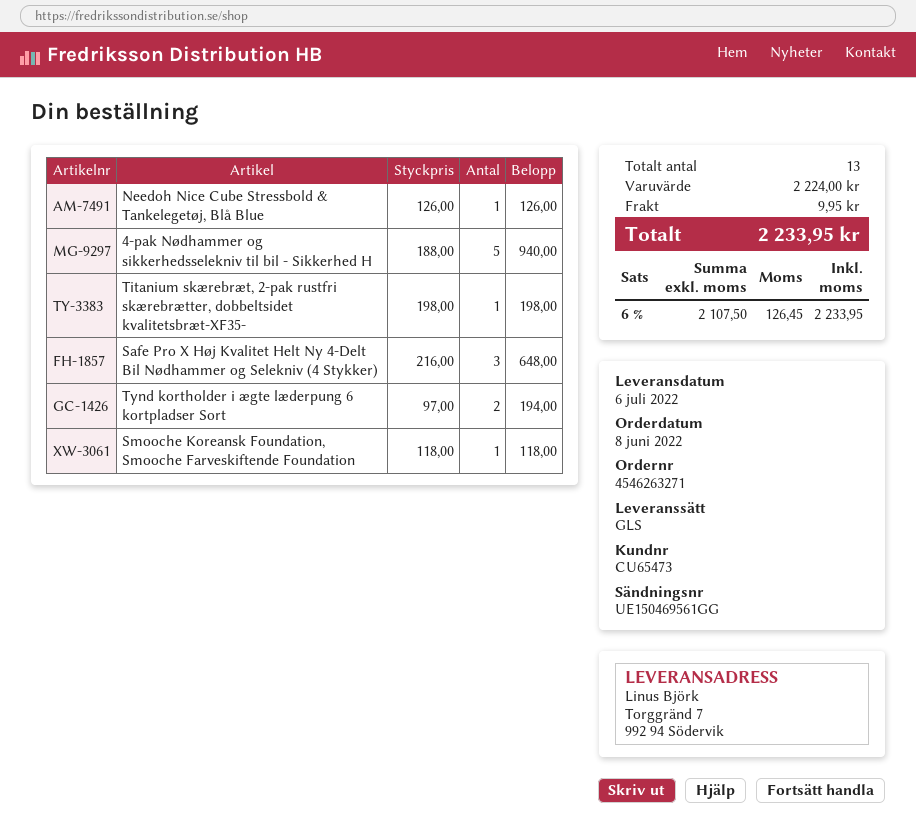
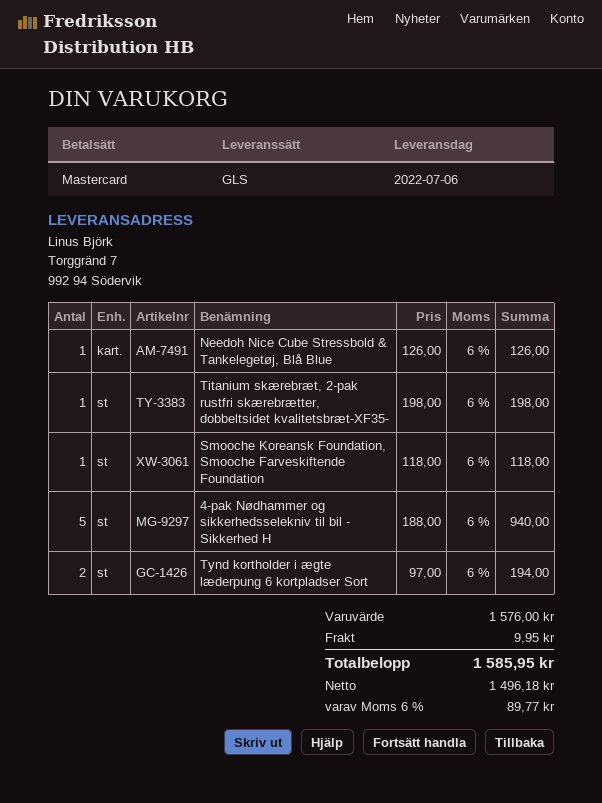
Safe Pro X Høj Kvalitet Helt Ny 4-Delt Bil Nødhammer og Selekniv (4 Stykker): 3 x 216.00 = 648.00 -> none
subtotal: 2224.00 -> 1576.00
net: 2107.50 -> 1496.18
tax: 6% = 126.45 -> 6% = 89.77
total: 2233.95 -> 1585.95

